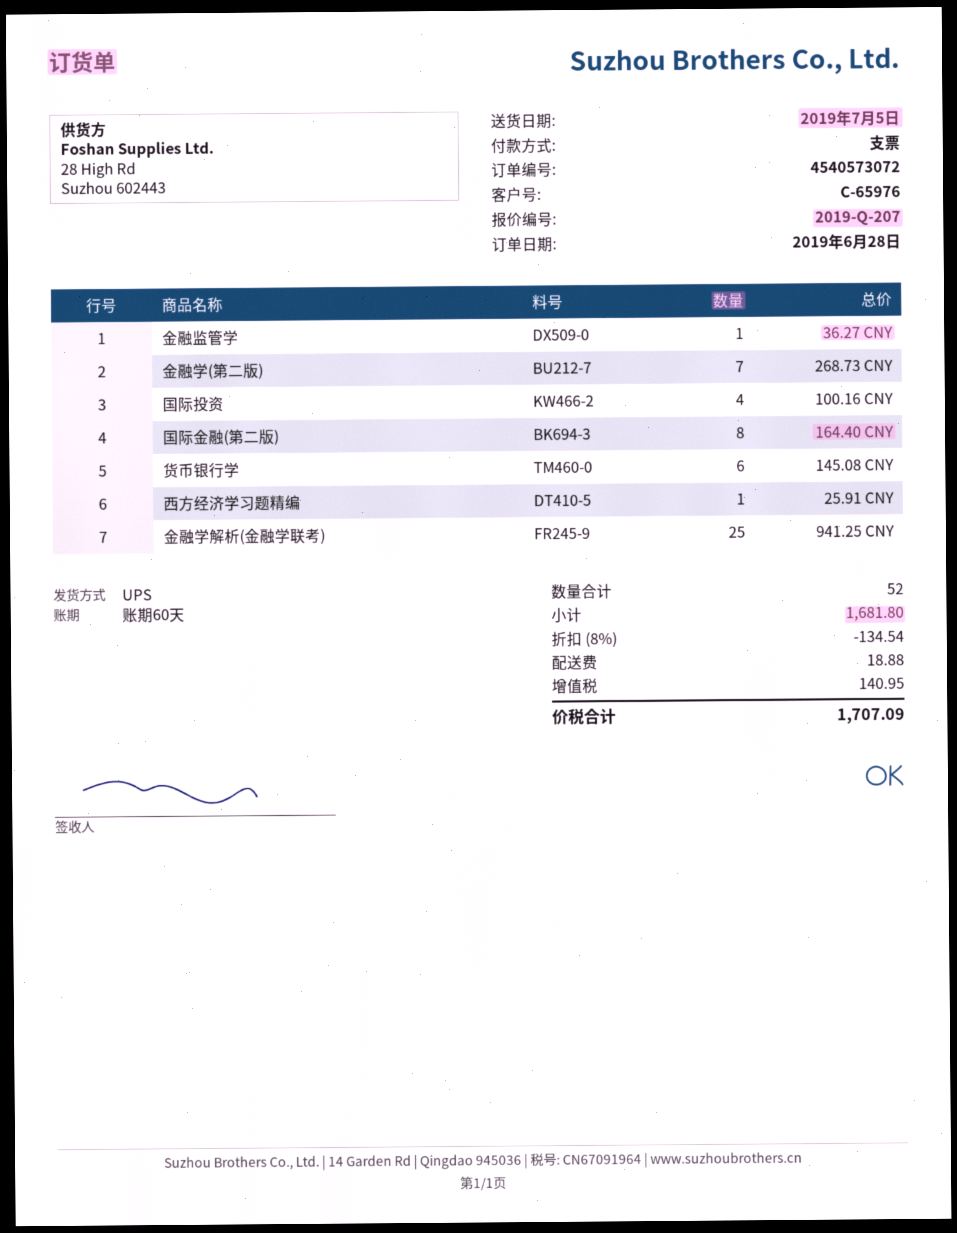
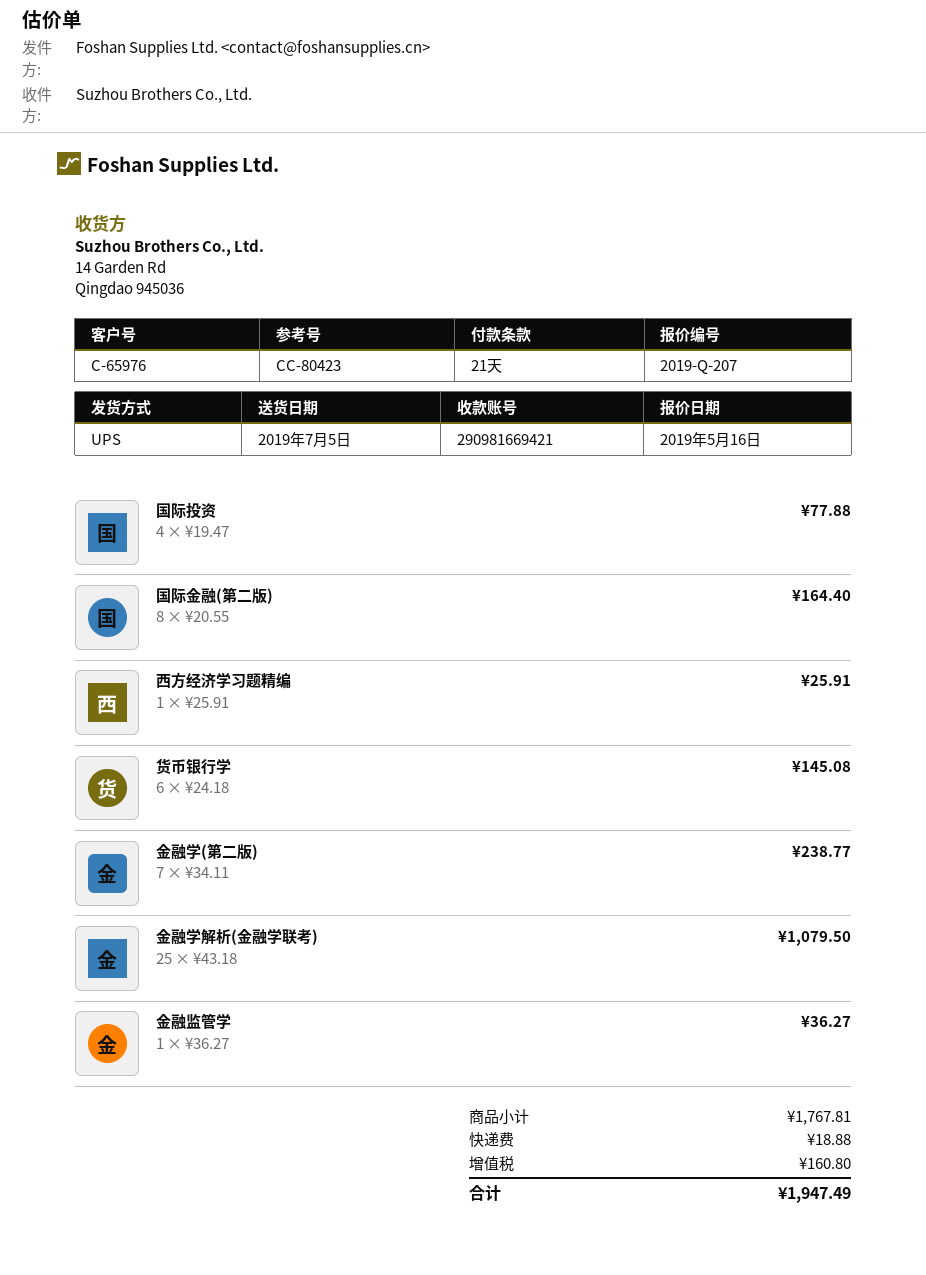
payment terms: 60 days -> 21 days
金融学(第二版): 7 for 268.73 -> 7 for 238.77
国际投资: 4 for 100.16 -> 4 for 77.88
金融学解析(金融学联考): 25 for 941.25 -> 25 for 1079.50
subtotal: 1681.80 -> 1767.81
discount: 8% = 134.54 -> none
tax: 140.95 -> 160.80
total: 1707.09 -> 1947.49

